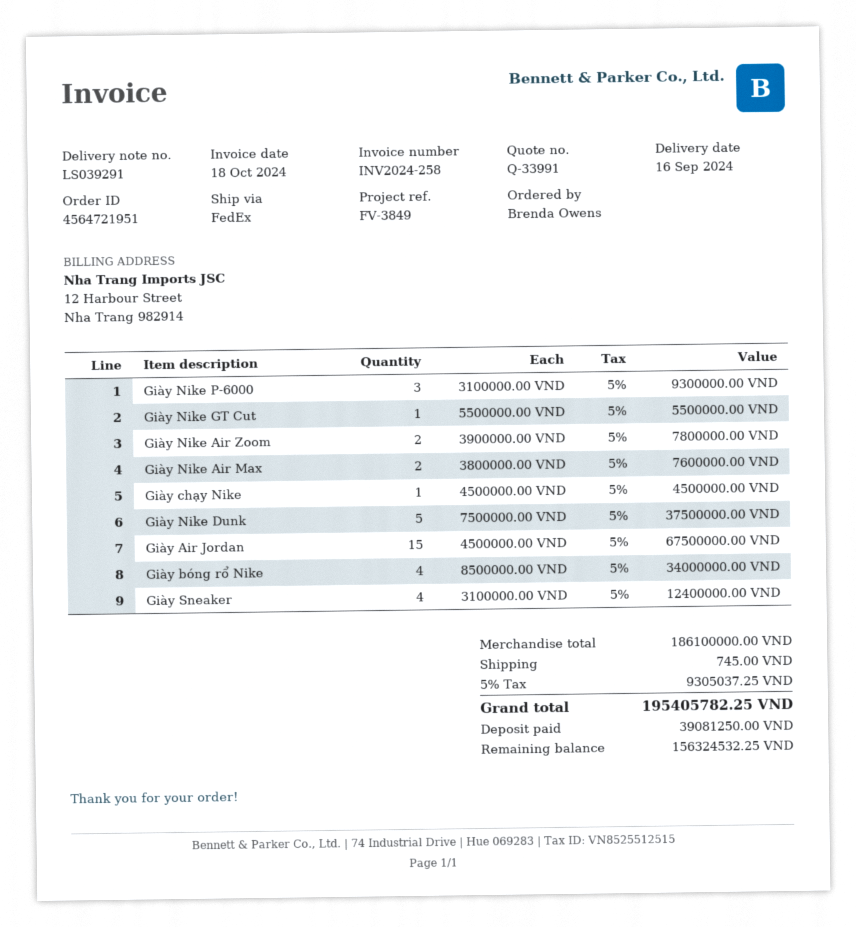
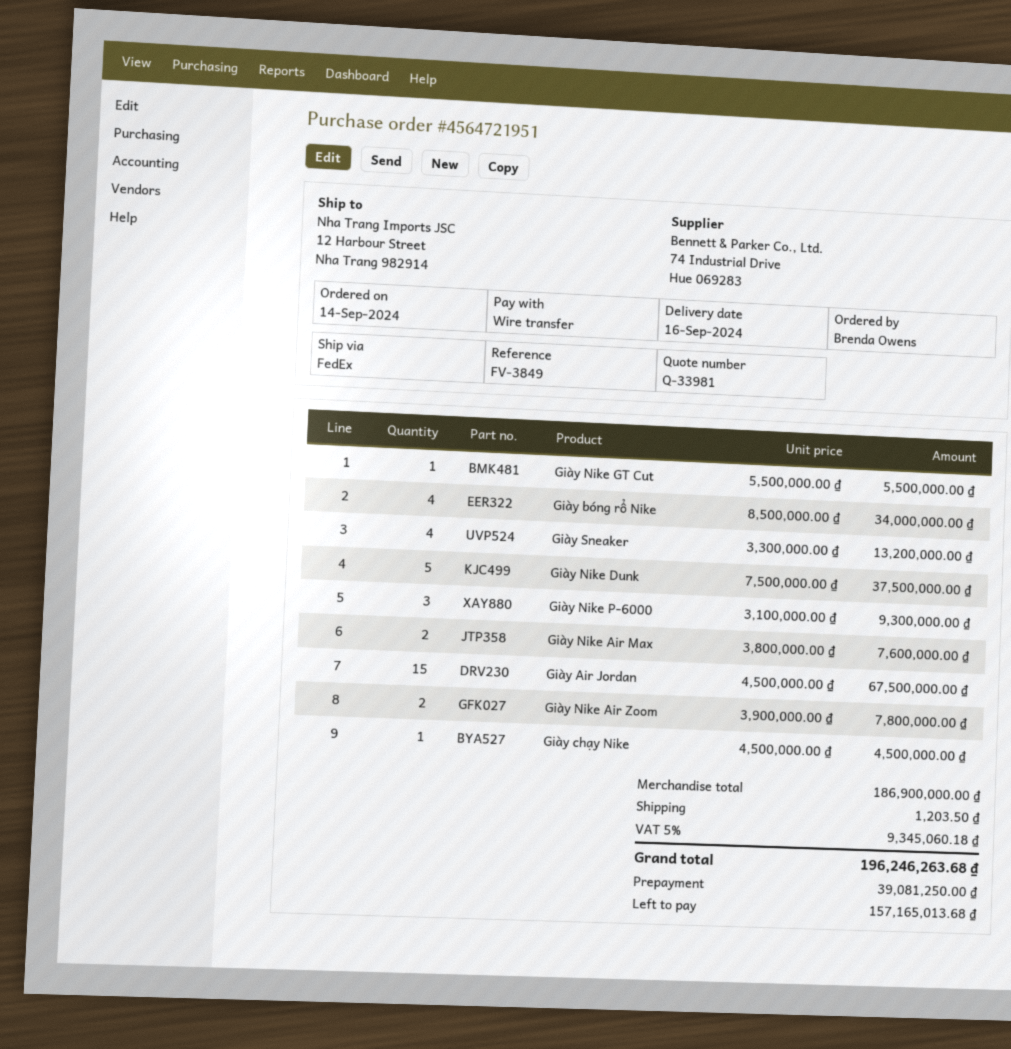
quote number: Q-33991 -> Q-33981
Giày Sneaker: 4 x 3100000.00 = 12400000.00 -> 4 x 3300000.00 = 13200000.00
subtotal: 186100000.00 -> 186900000.00
shipping: 745.00 -> 1203.50
tax: 5% = 9305037.25 -> 5% = 9345060.18
total: 195405782.25 -> 196246263.68
balance: 156324532.25 -> 157165013.68

